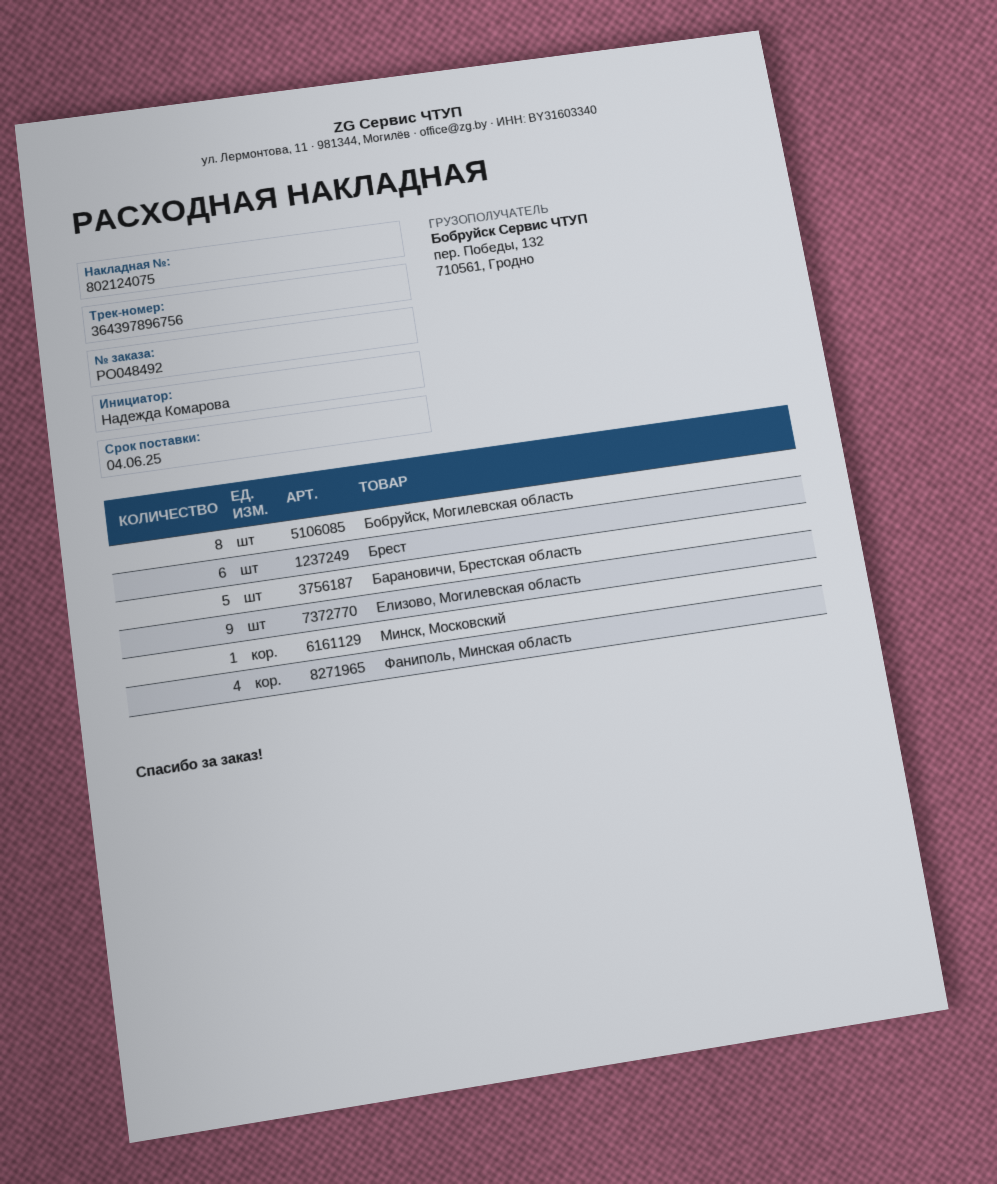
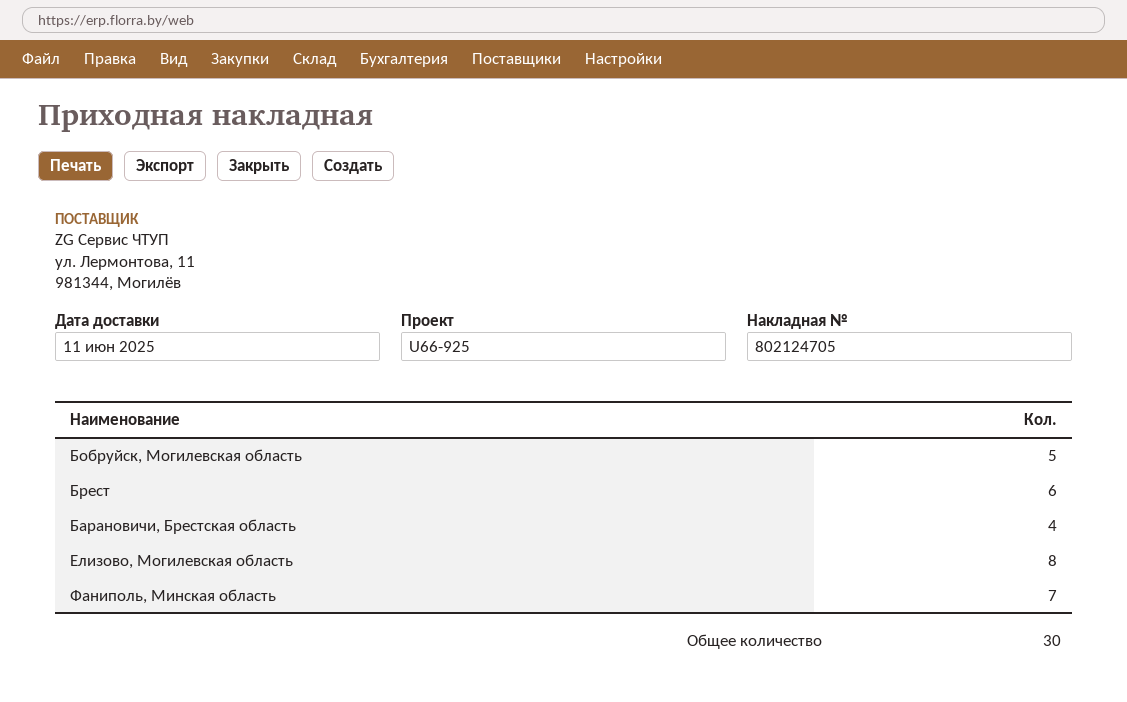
delivery note number: 802124075 -> 802124705
delivery date: 2025-06-04 -> 2025-06-11
Бобруйск, Могилевская область: 8 -> 5
Барановичи, Брестская область: 5 -> 4
Елизово, Могилевская область: 9 -> 8
Минск, Московский: 1 -> none
Фаниполь, Минская область: 4 -> 7

